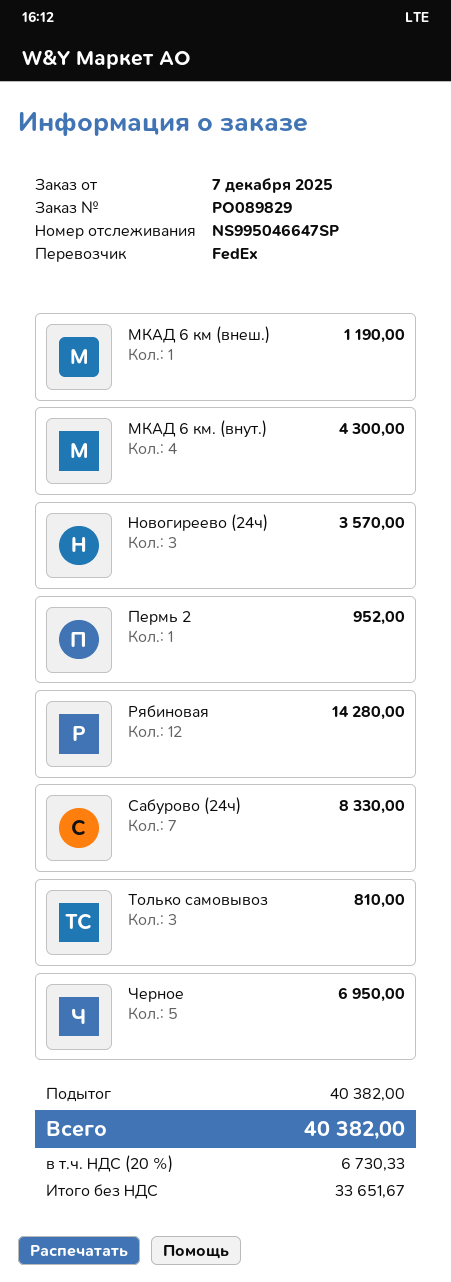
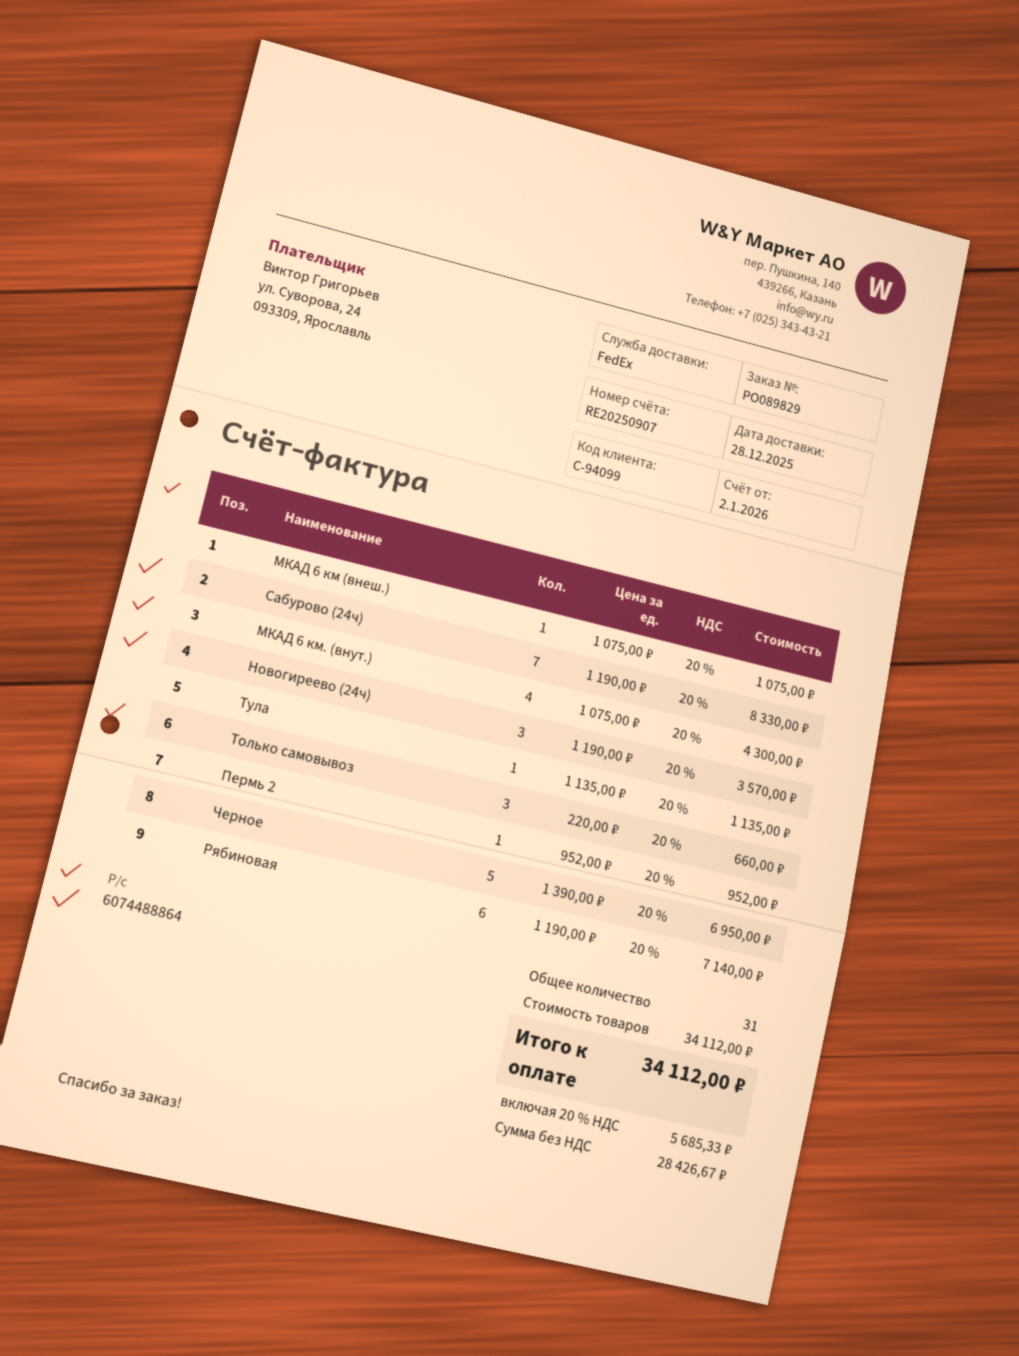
МКАД 6 км (внеш.): 1 for 1190.00 -> 1 for 1075.00
Рябиновая: 12 for 14280.00 -> 6 for 7140.00
Только самовывоз: 3 for 810.00 -> 3 for 660.00
Тула: none -> 1 for 1135.00
subtotal: 40382.00 -> 34112.00
net: 33651.67 -> 28426.67
tax: 20% = 6730.33 -> 20% = 5685.33
total: 40382.00 -> 34112.00

